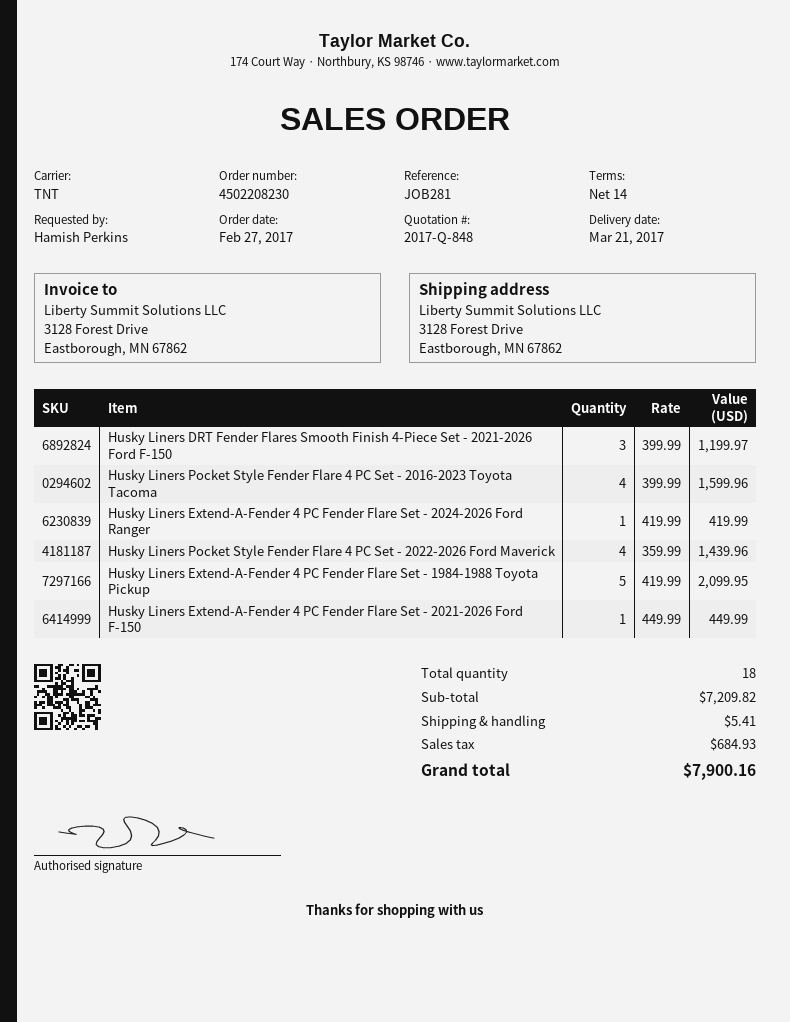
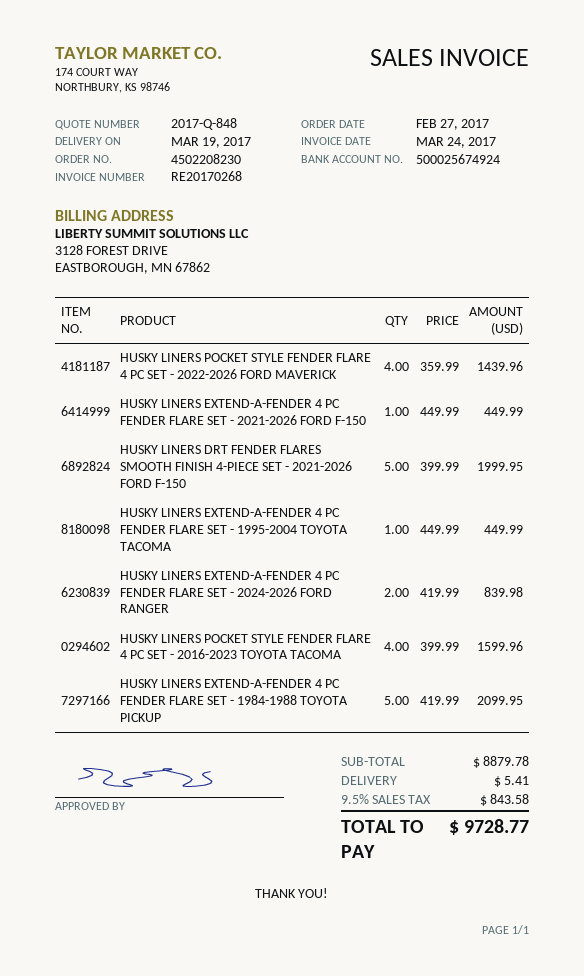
delivery date: 2017-03-21 -> 2017-03-19
Husky Liners DRT Fender Flares Smooth Finish 4-Piece Set - 2021-2026 Ford F-150: 3 x 399.99 = 1199.97 -> 5 x 399.99 = 1999.95
Husky Liners Extend-A-Fender 4 PC Fender Flare Set - 2024-2026 Ford Ranger: 1 x 419.99 = 419.99 -> 2 x 419.99 = 839.98
HUSKY LINERS EXTEND-A-FENDER 4 PC FENDER FLARE SET - 1995-2004 TOYOTA TACOMA: none -> 1 x 449.99 = 449.99
subtotal: 7209.82 -> 8879.78
tax: 684.93 -> 843.58
total: 7900.16 -> 9728.77

